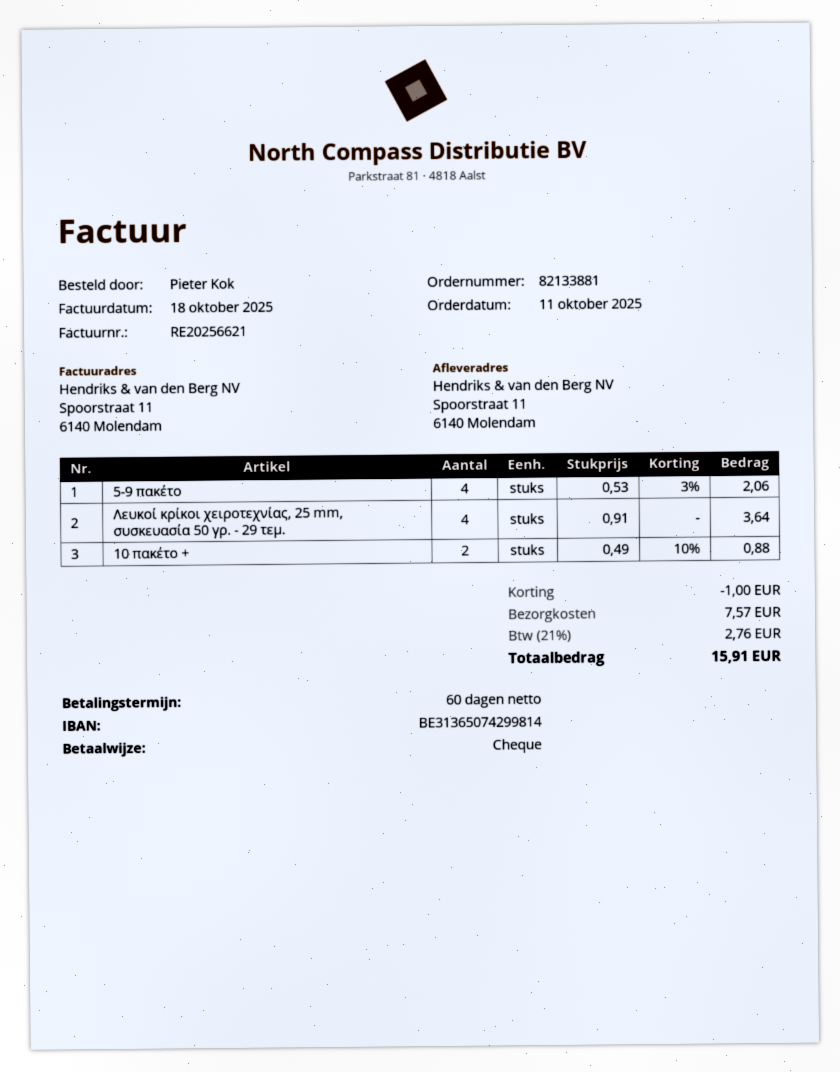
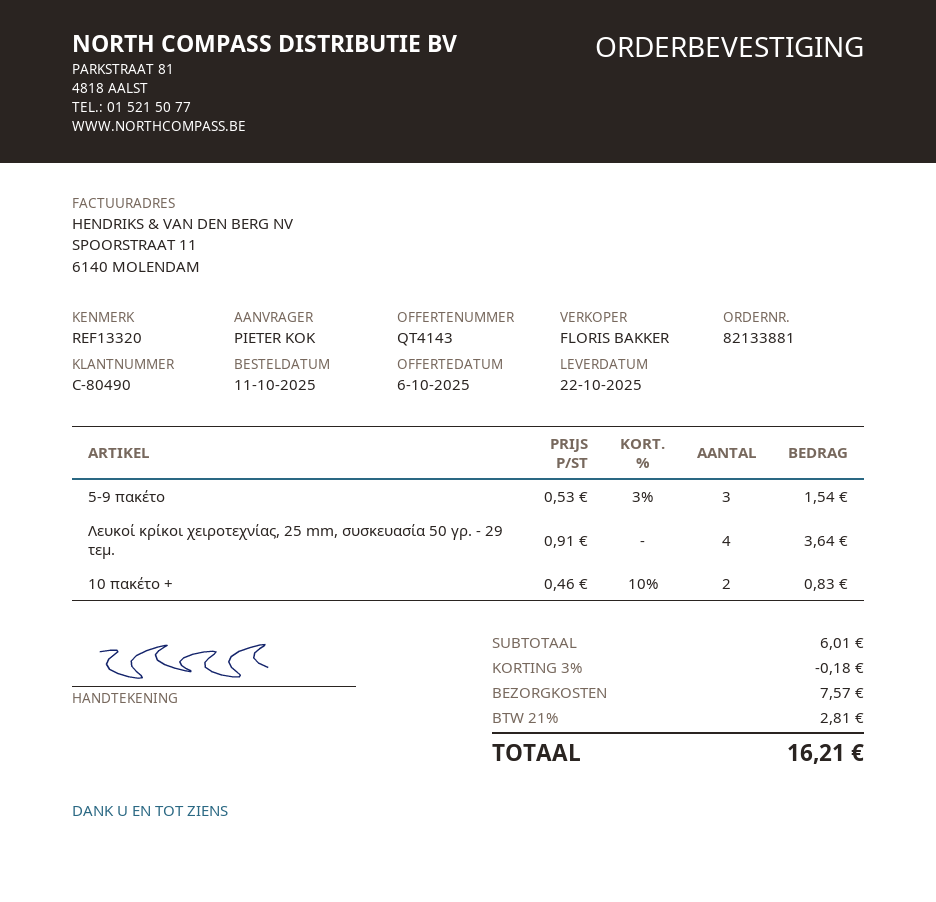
5-9 πακέτο: 4 x 0.53 - 3% = 2.06 -> 3 x 0.53 - 3% = 1.54
10 πακέτο +: 2 x 0.49 - 10% = 0.88 -> 2 x 0.46 - 10% = 0.83
discount: 1.00 -> 0.18
tax: 21% = 2.76 -> 21% = 2.81
total: 15.91 -> 16.21

